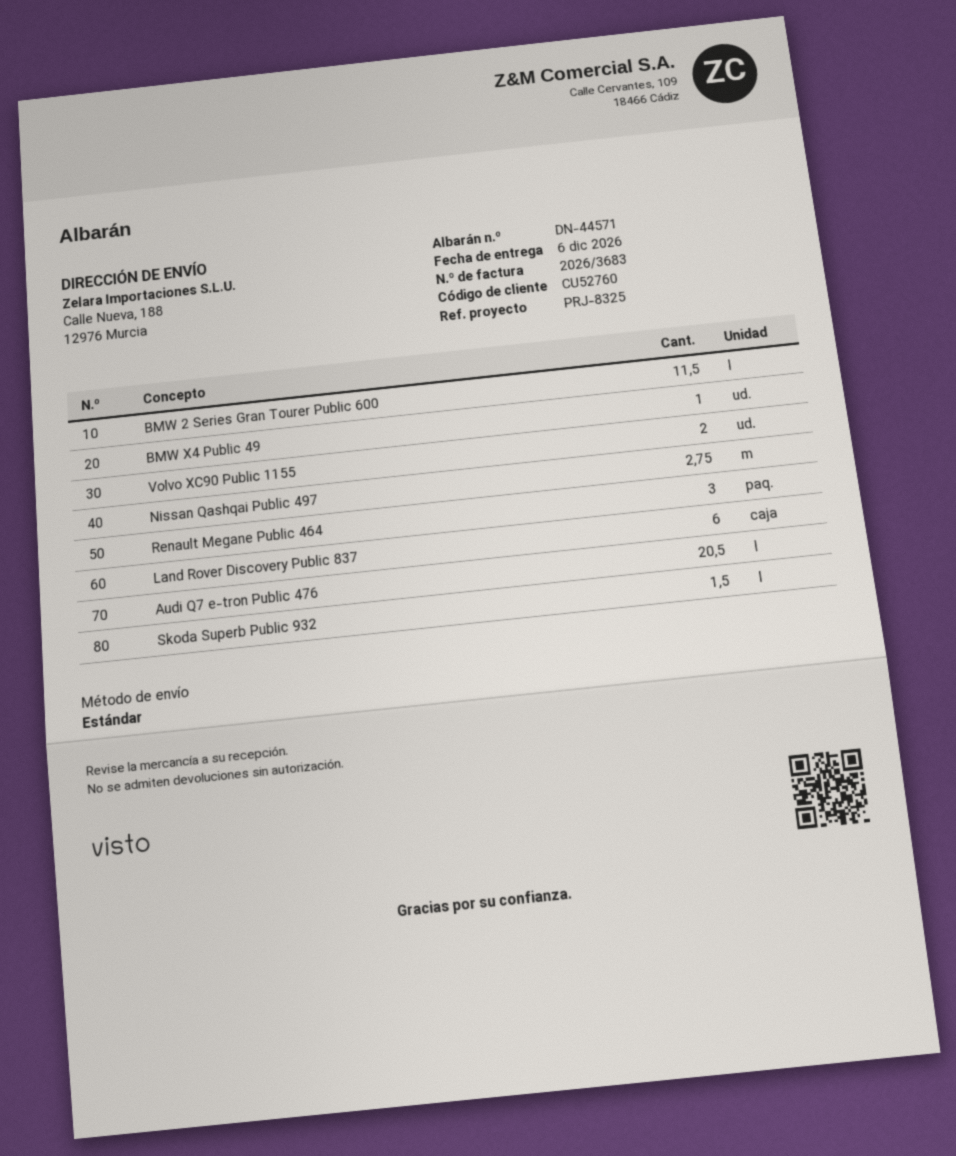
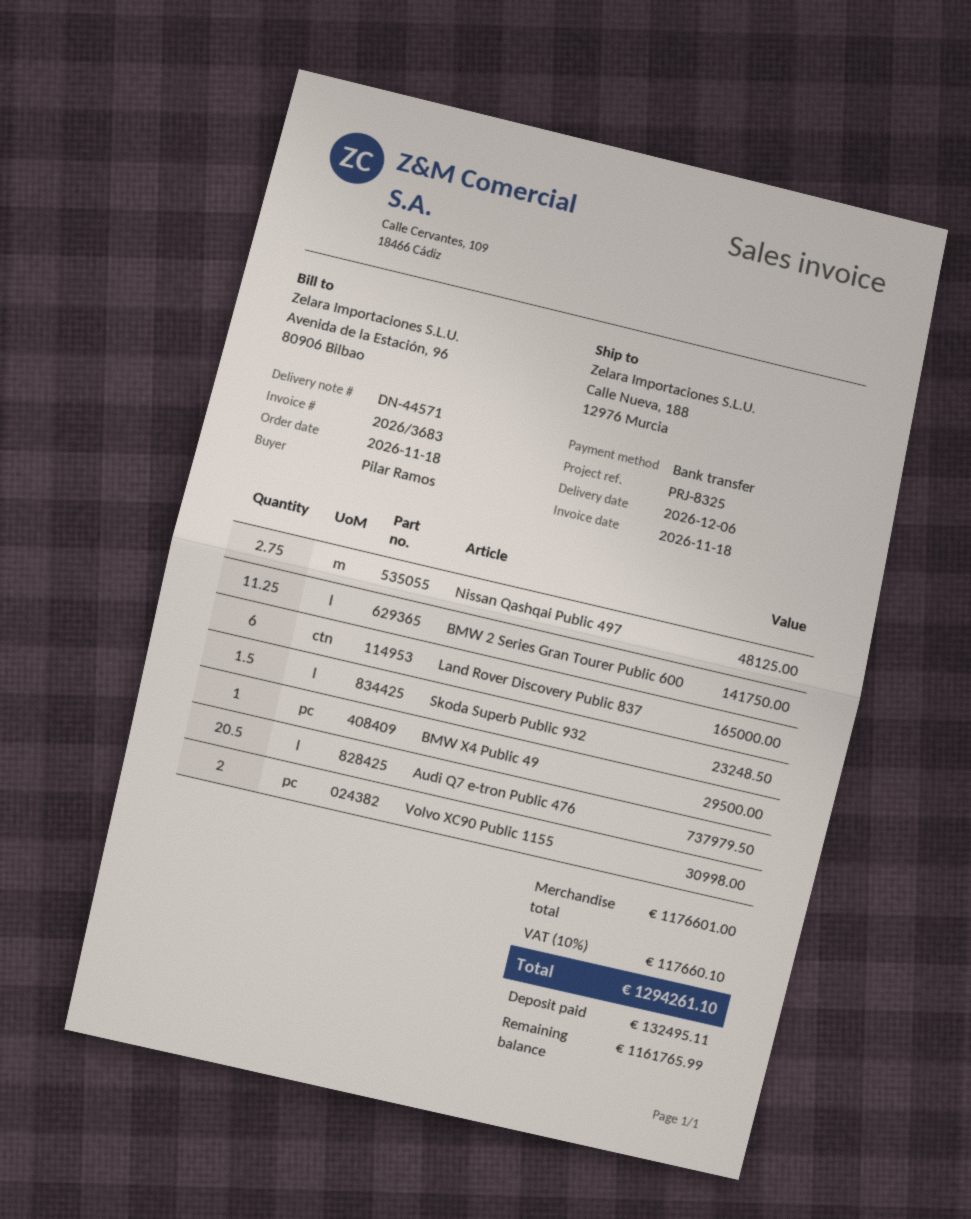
BMW 2 Series Gran Tourer Public 600: 11.5 -> 11.25
Renault Megane Public 464: 3 -> none

